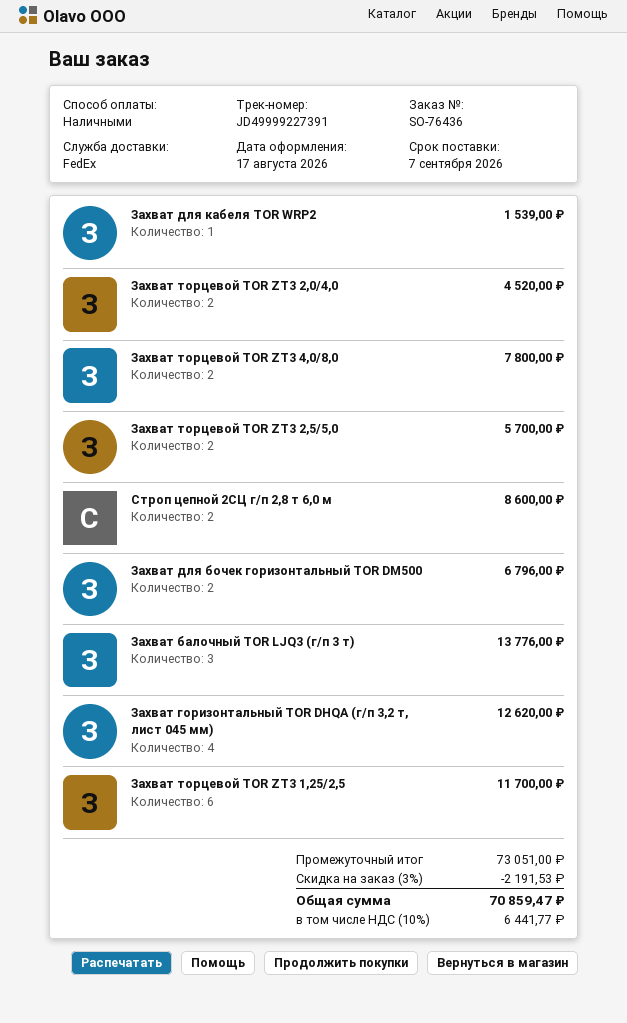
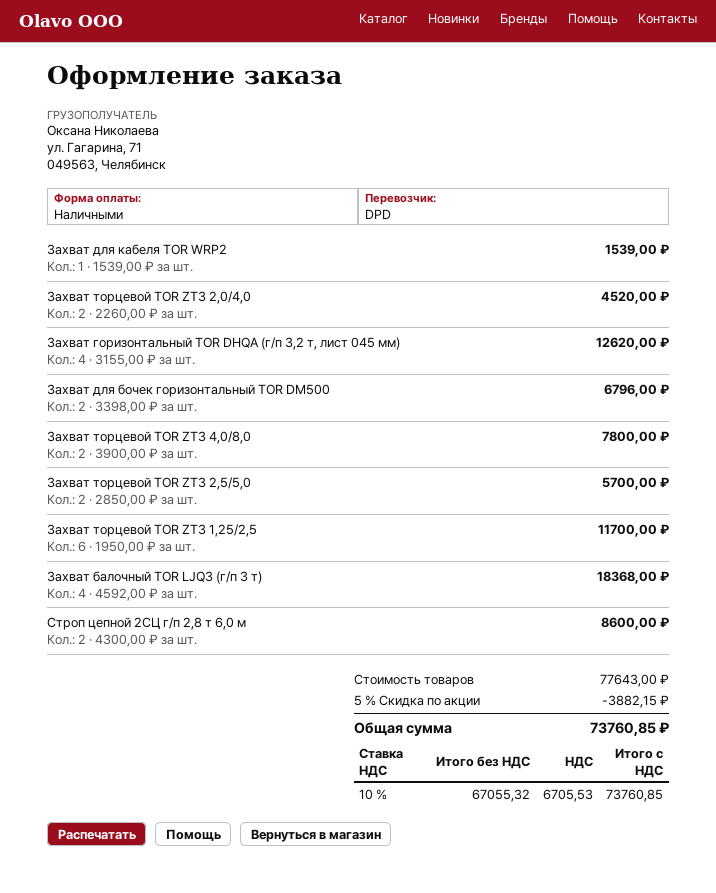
shipping method: FedEx -> DPD
Захват балочный TOR LJQ3 (г/п 3 т): 3 for 13776.00 -> 4 for 18368.00
subtotal: 73051.00 -> 77643.00
discount: 3% = 2191.53 -> 5% = 3882.15
tax: 10% = 6441.77 -> 10% = 6705.53
total: 70859.47 -> 73760.85

